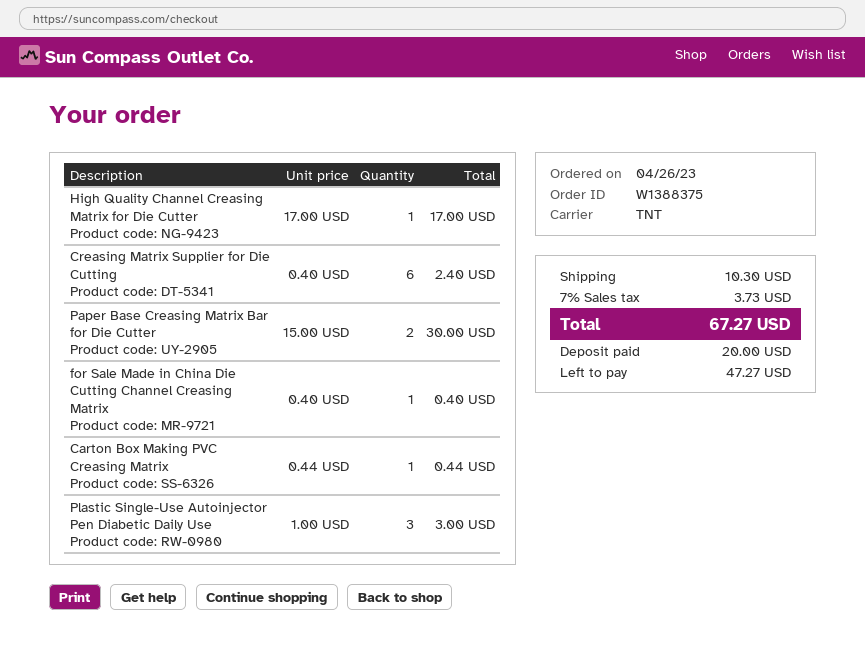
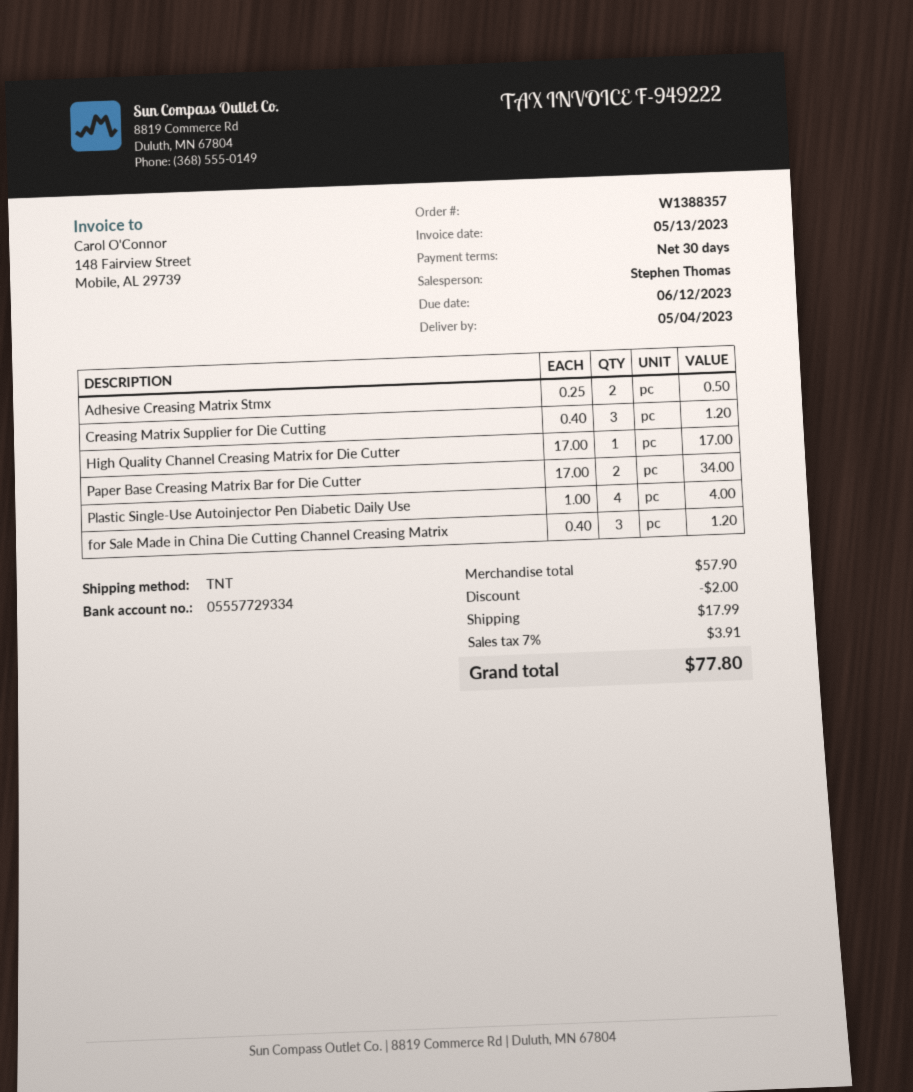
order number: W1388375 -> W1388357
Creasing Matrix Supplier for Die Cutting: 6 x 0.40 = 2.40 -> 3 x 0.40 = 1.20
Paper Base Creasing Matrix Bar for Die Cutter: 2 x 15.00 = 30.00 -> 2 x 17.00 = 34.00
for Sale Made in China Die Cutting Channel Creasing Matrix: 1 x 0.40 = 0.40 -> 3 x 0.40 = 1.20
Carton Box Making PVC Creasing Matrix: 1 x 0.44 = 0.44 -> none
Plastic Single-Use Autoinjector Pen Diabetic Daily Use: 3 x 1.00 = 3.00 -> 4 x 1.00 = 4.00
Adhesive Creasing Matrix Stmx: none -> 2 x 0.25 = 0.50
discount: none -> 2.00
shipping: 10.30 -> 17.99
tax: 7% = 3.73 -> 7% = 3.91
total: 67.27 -> 77.80

